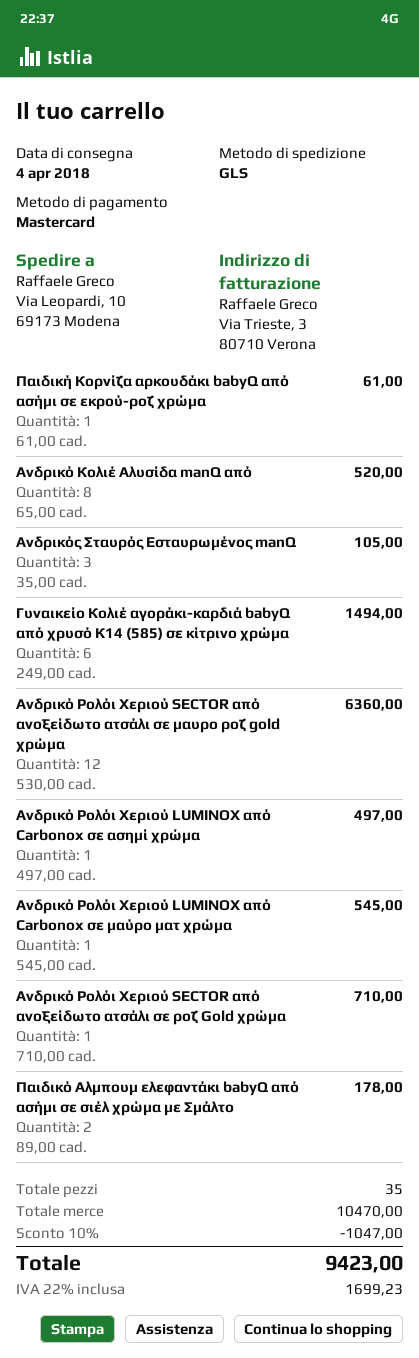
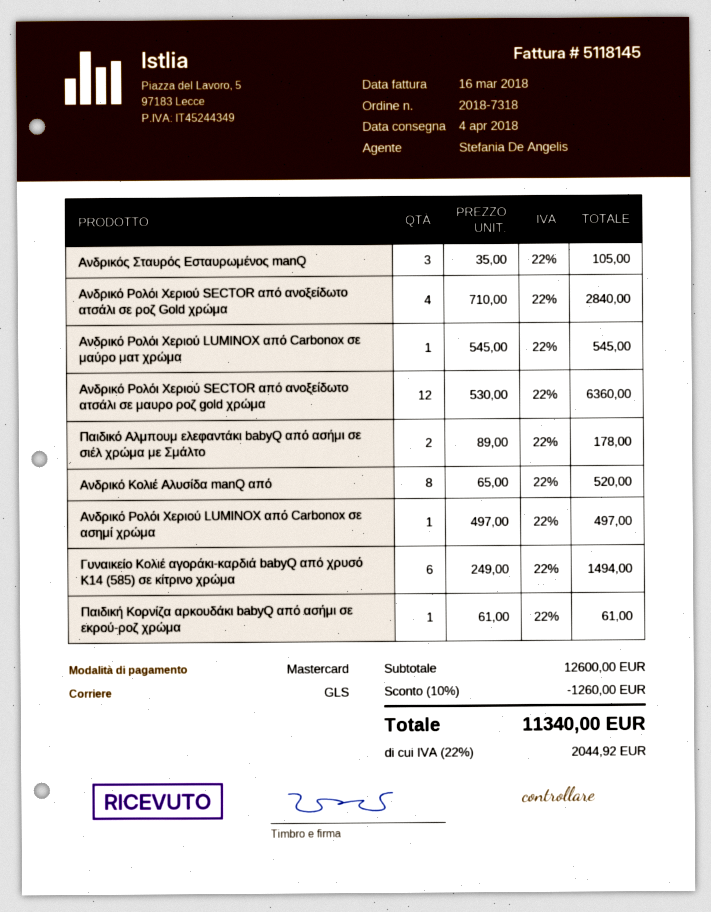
Ανδρικό Ρολόι Χεριού SECTOR από ανοξείδωτο ατσάλι σε ροζ Gold χρώμα: 1 x 710.00 = 710.00 -> 4 x 710.00 = 2840.00
subtotal: 10470.00 -> 12600.00
discount: 10% = 1047.00 -> 10% = 1260.00
tax: 22% = 1699.23 -> 22% = 2044.92
total: 9423.00 -> 11340.00

